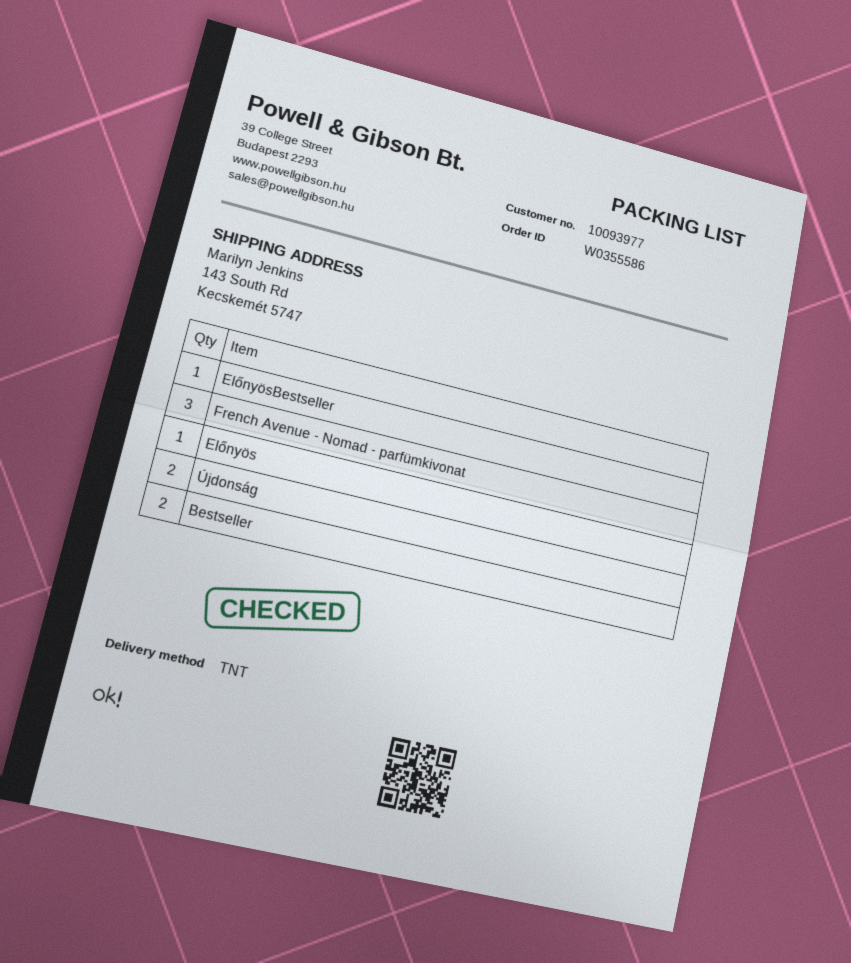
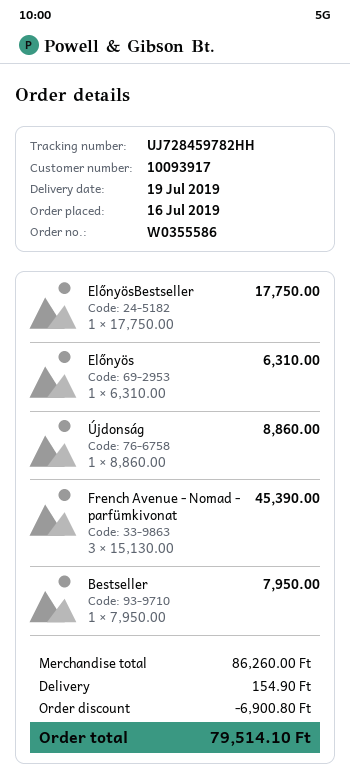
customer number: 10093977 -> 10093917
Újdonság: 2 -> 1
Bestseller: 2 -> 1

